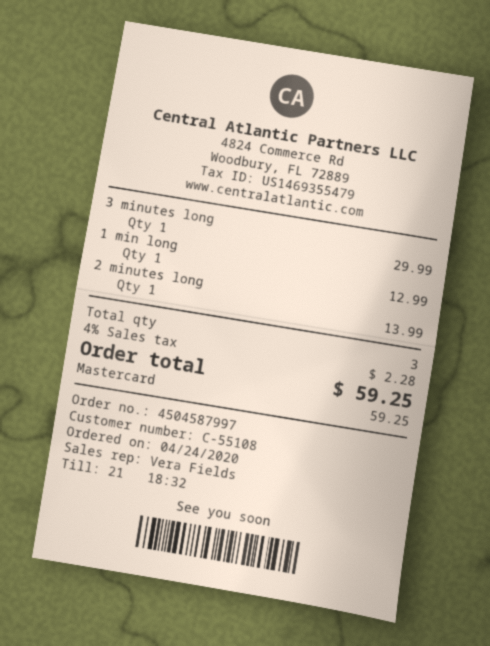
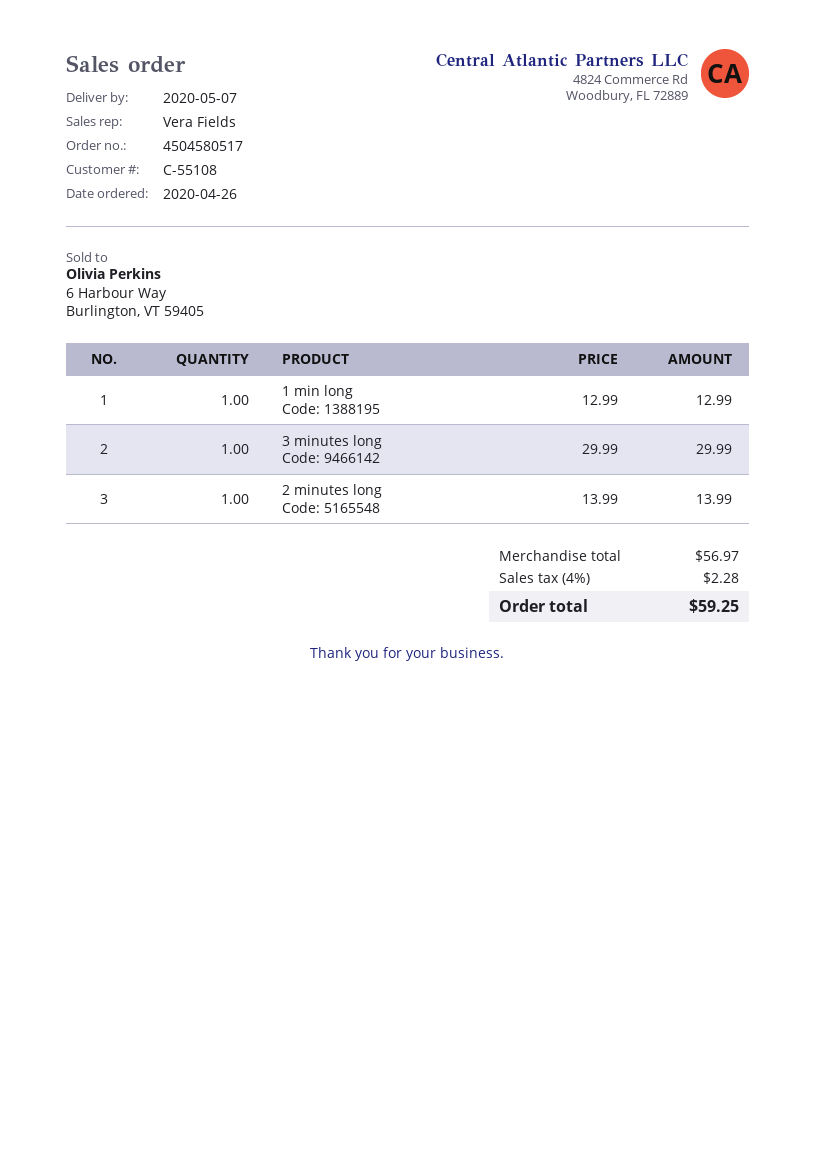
order number: 4504587997 -> 4504580517
order date: 2020-04-24 -> 2020-04-26

